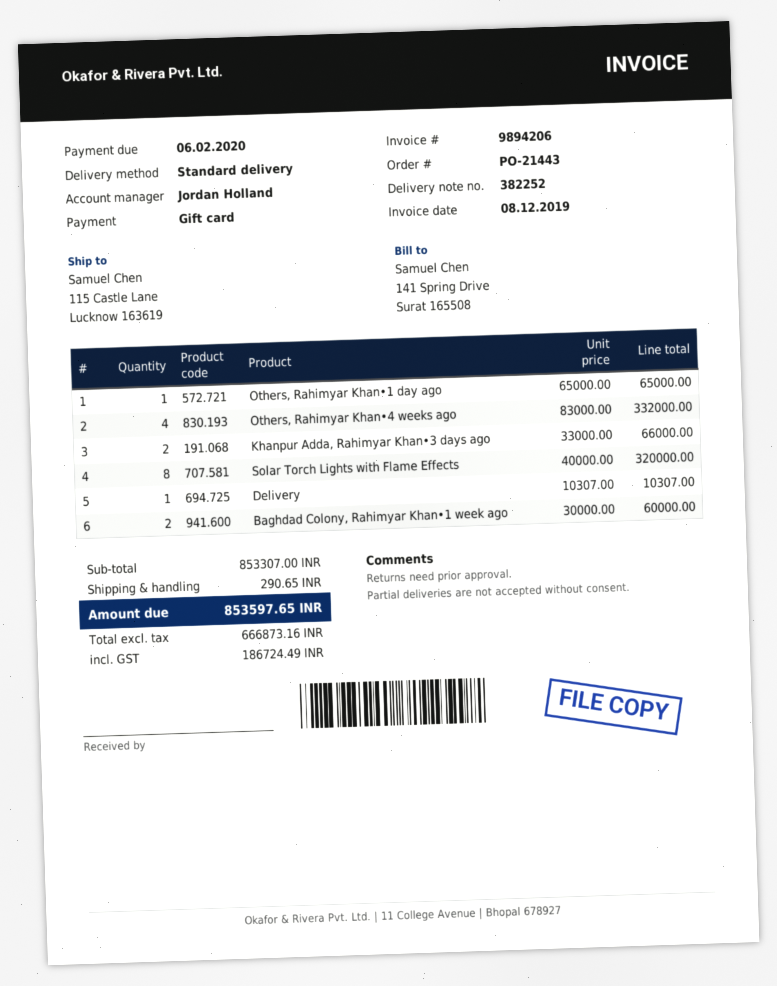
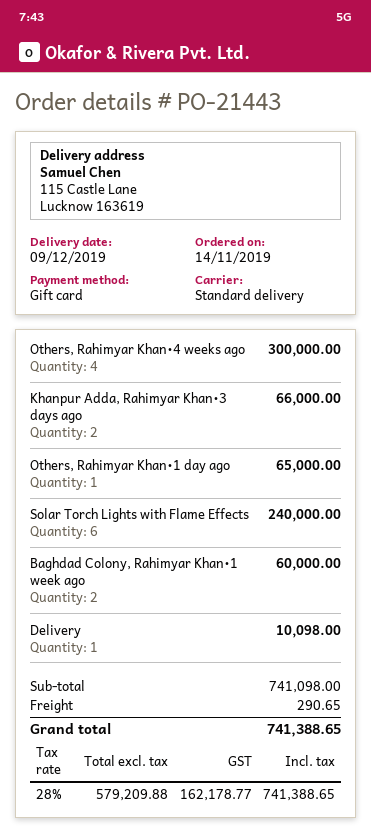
Others, Rahimyar Khan•4 weeks ago: 4 for 332000.00 -> 4 for 300000.00
Solar Torch Lights with Flame Effects: 8 for 320000.00 -> 6 for 240000.00
Delivery: 1 for 10307.00 -> 1 for 10098.00
subtotal: 853307.00 -> 741098.00
net: 666873.16 -> 579209.88
tax: 186724.49 -> 162178.77
total: 853597.65 -> 741388.65

